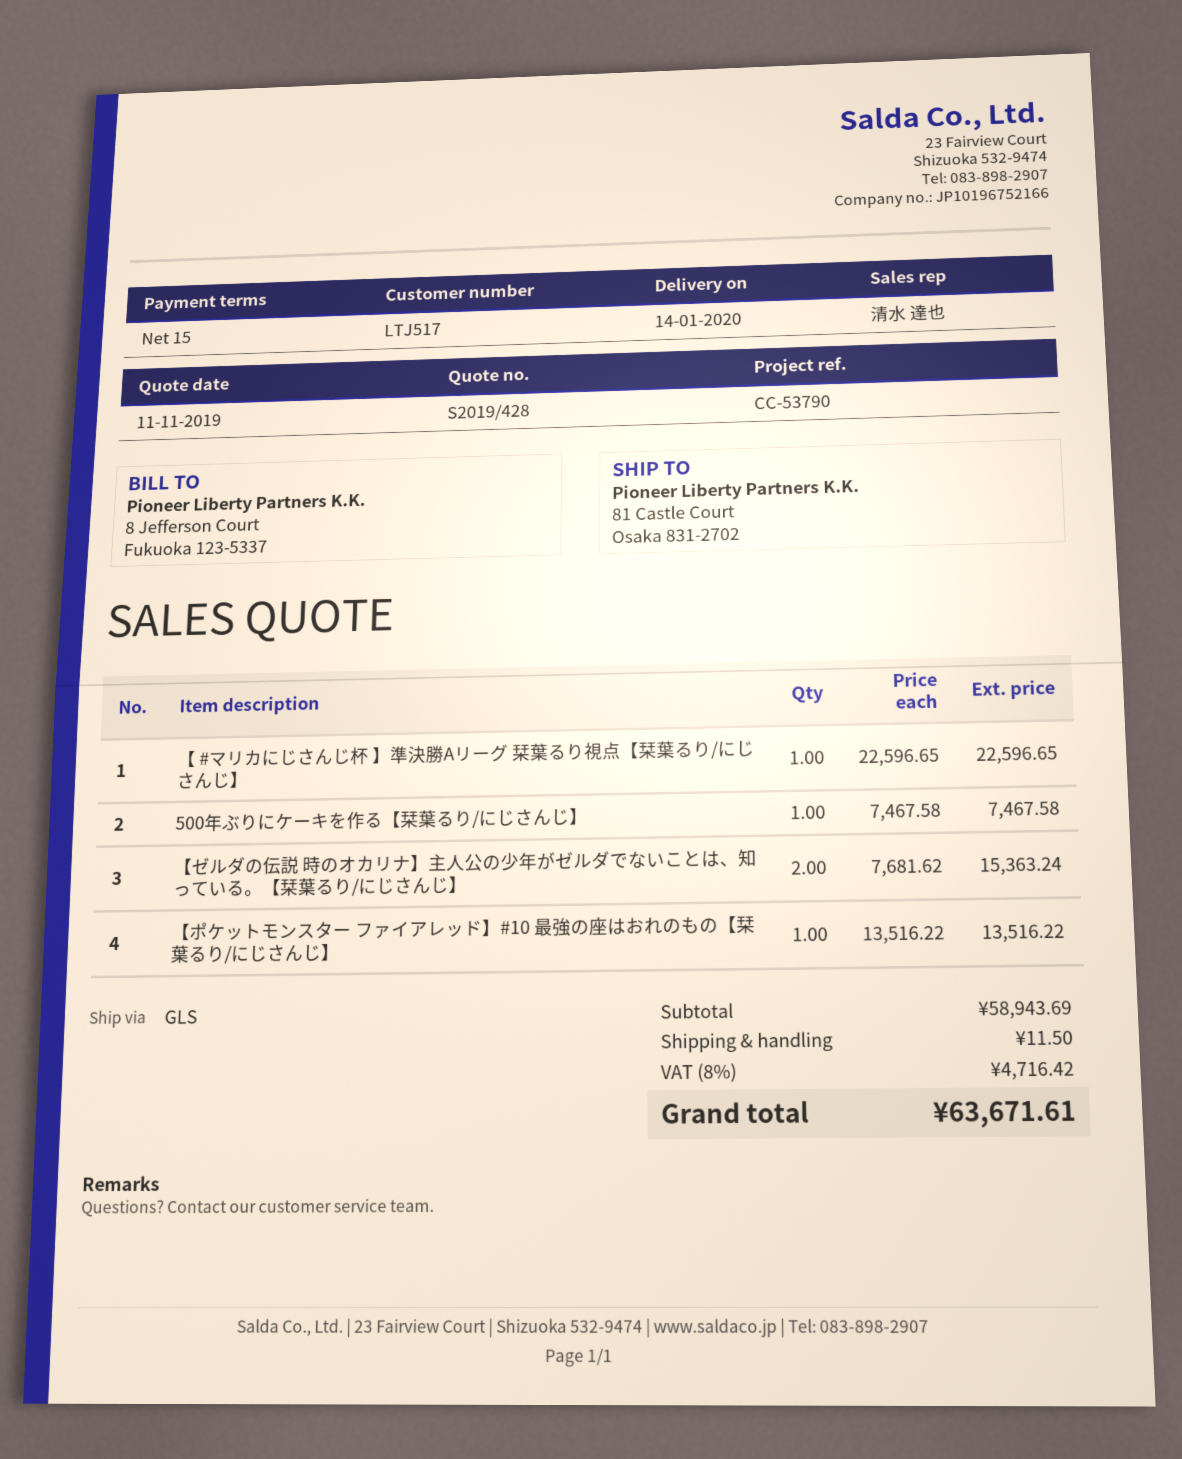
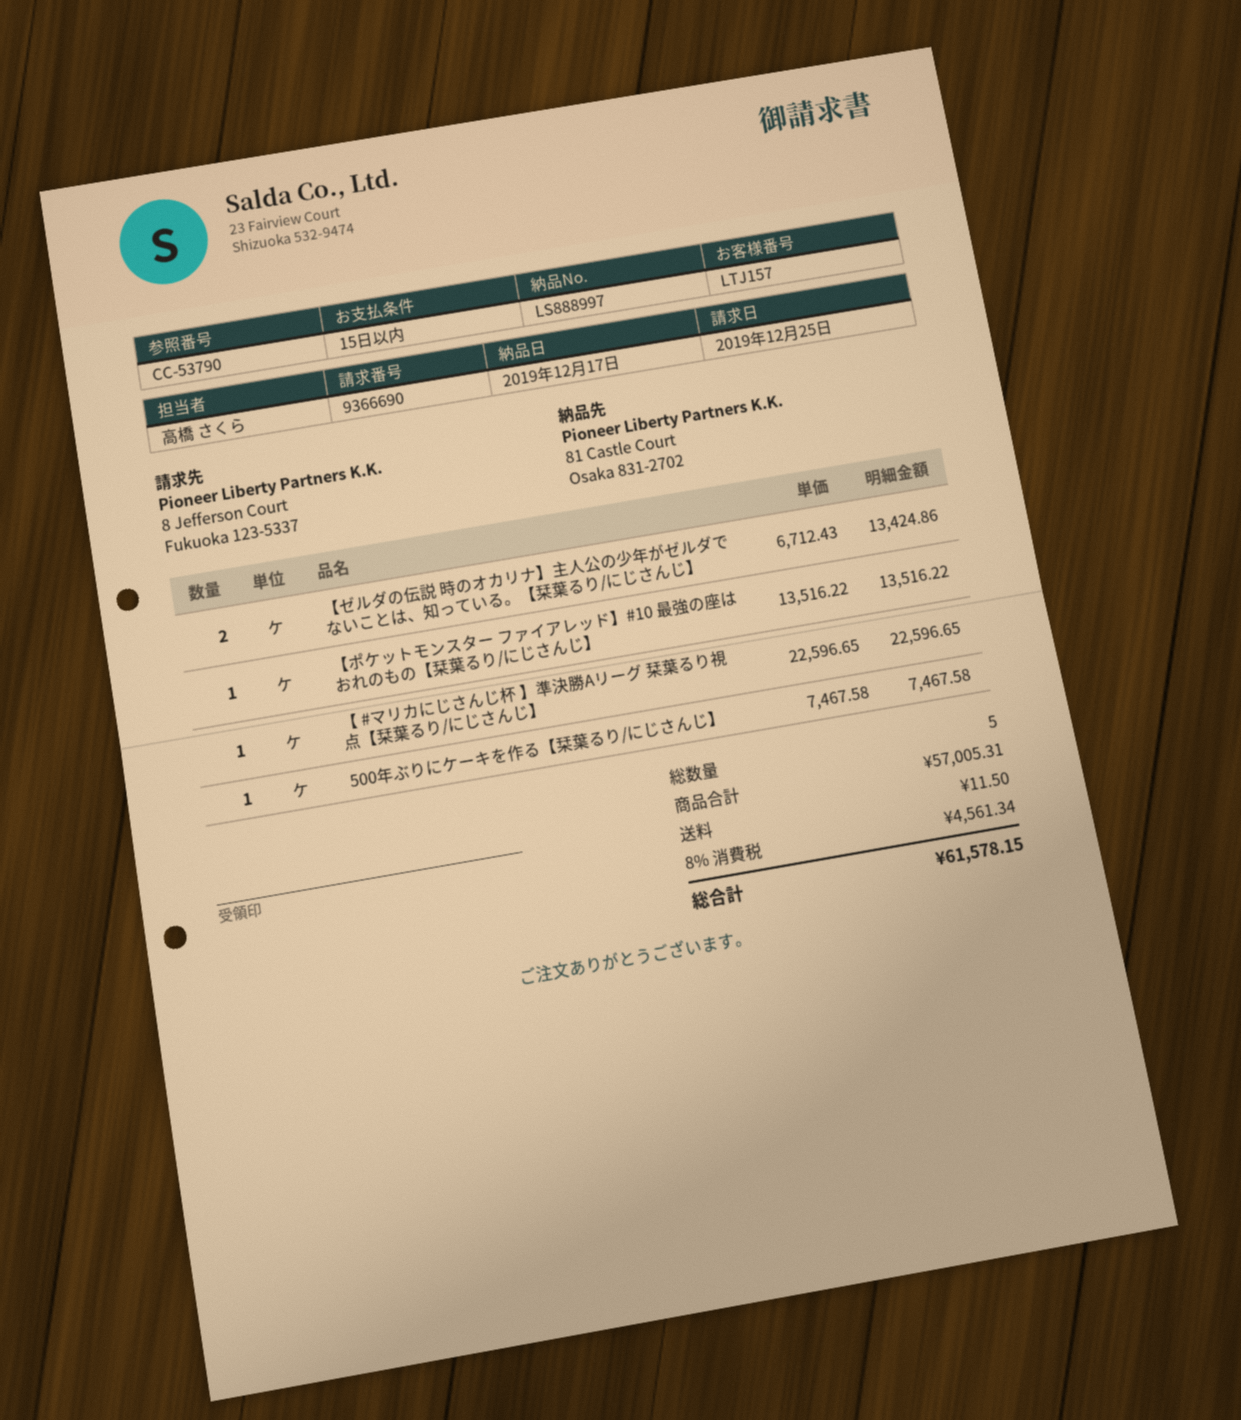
delivery date: 2020-01-14 -> 2019-12-17
customer number: LTJ517 -> LTJ157
sales rep: 清水 達也 -> 高橋 さくら
【ゼルダの伝説 時のオカリナ】主人公の少年がゼルダでないことは、知っている。【栞葉るり/にじさんじ】: 2 x 7681.62 = 15363.24 -> 2 x 6712.43 = 13424.86
subtotal: 58943.69 -> 57005.31
tax: 8% = 4716.42 -> 8% = 4561.34
total: 63671.61 -> 61578.15

